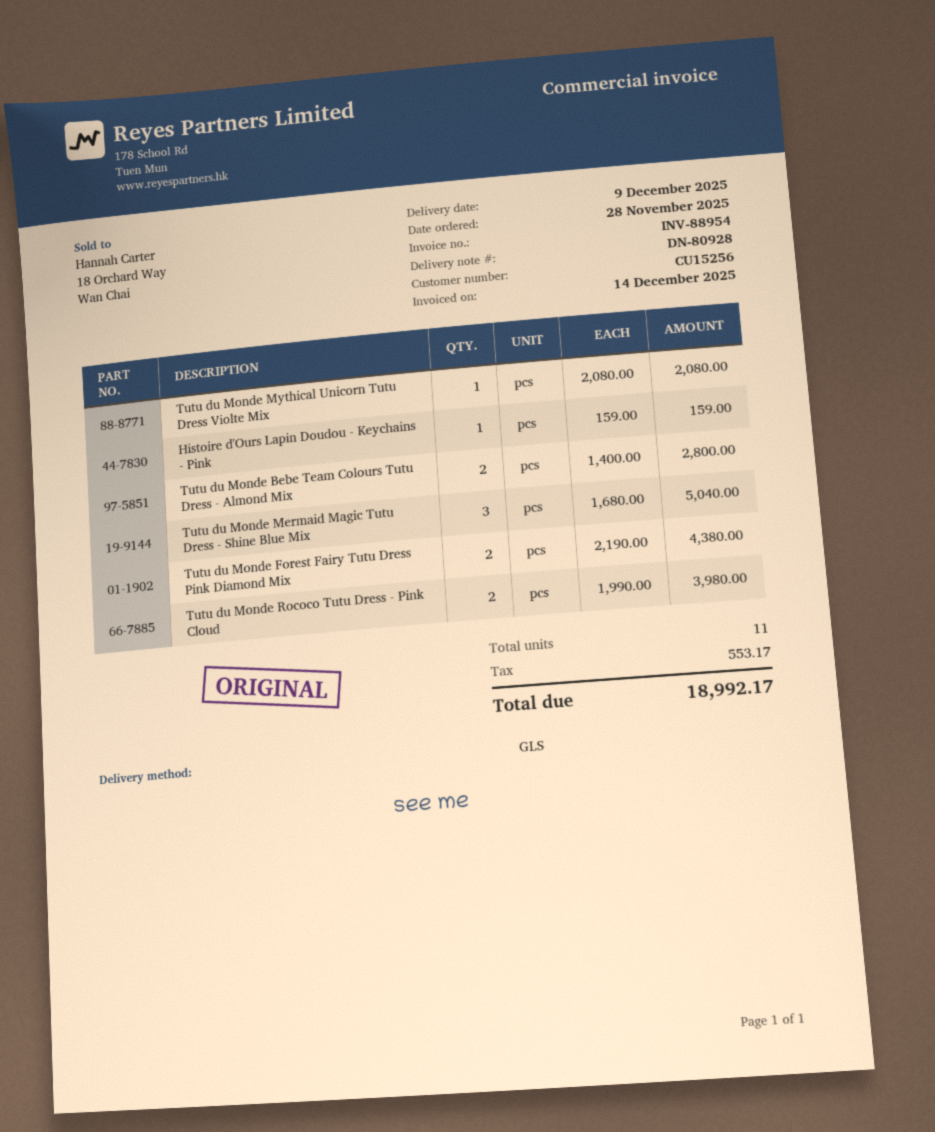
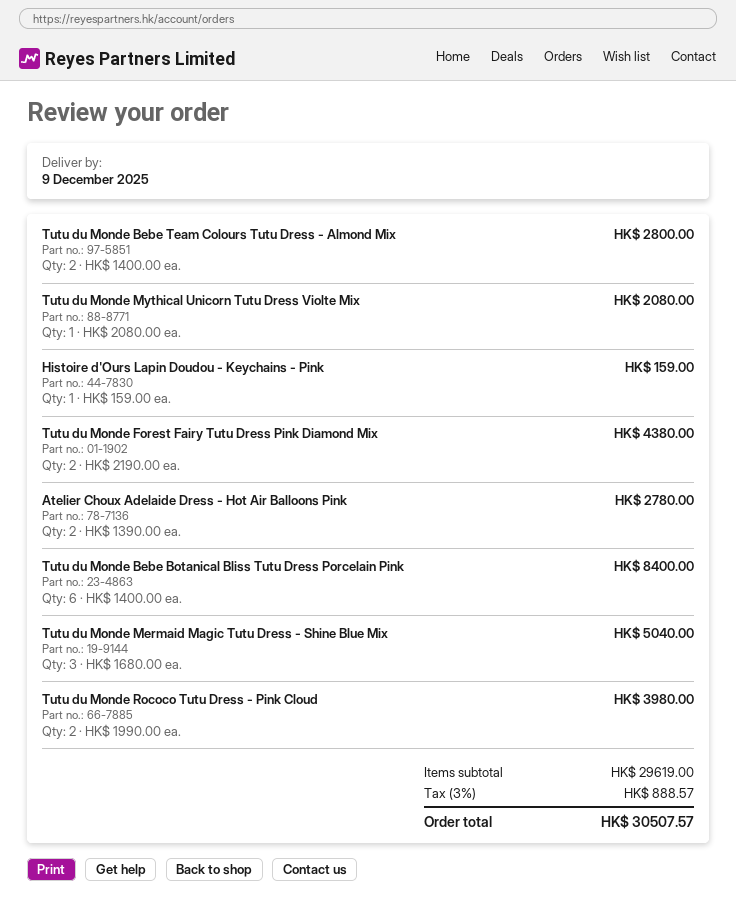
Atelier Choux Adelaide Dress - Hot Air Balloons Pink: none -> 2 x 1390.00 = 2780.00
Tutu du Monde Bebe Botanical Bliss Tutu Dress Porcelain Pink: none -> 6 x 1400.00 = 8400.00
tax: 553.17 -> 888.57
total: 18992.17 -> 30507.57

